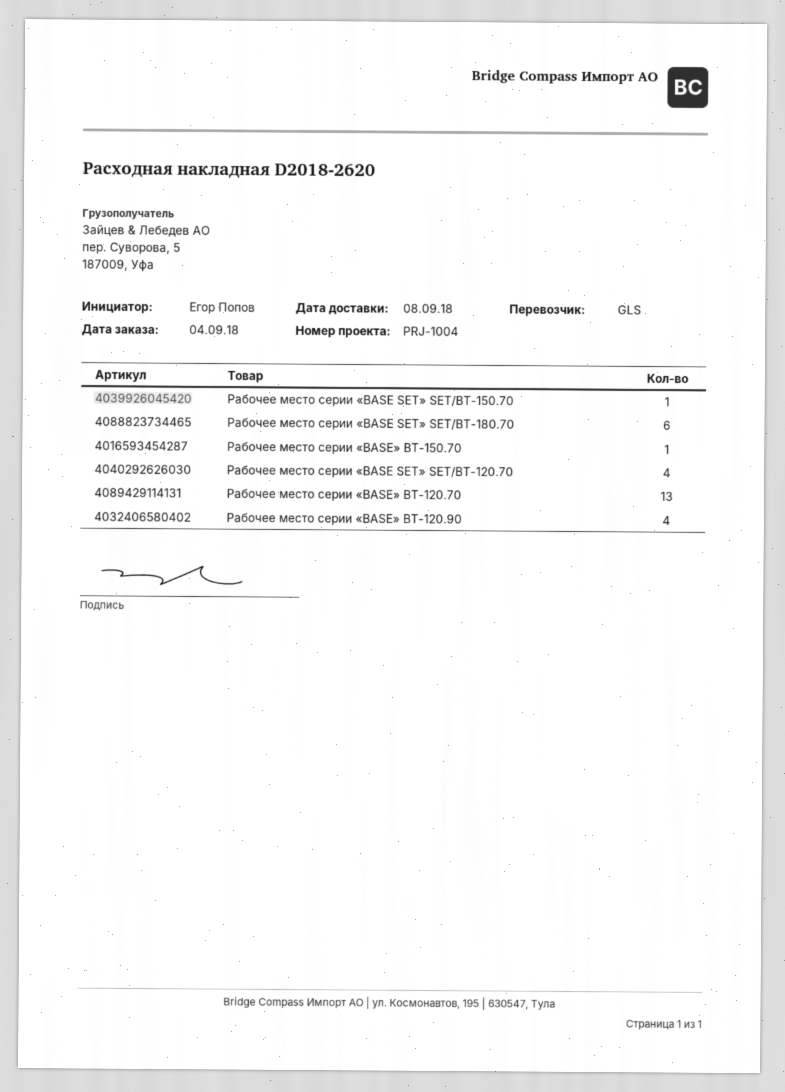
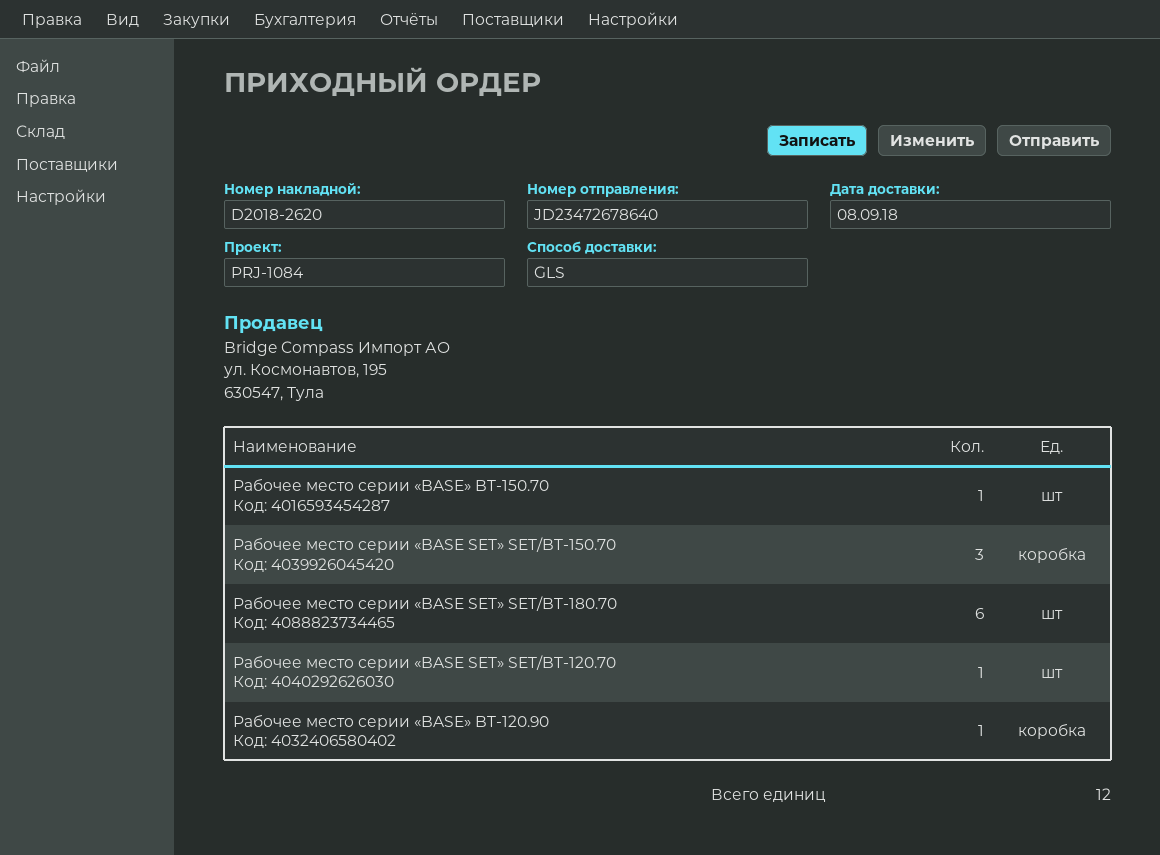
reference: PRJ-1004 -> PRJ-1084
Рабочее место серии «BASE SET» SET/BT-150.70: 1 -> 3
Рабочее место серии «BASE SET» SET/BT-120.70: 4 -> 1
Рабочее место серии «BASE» BT-120.70: 13 -> none
Рабочее место серии «BASE» BT-120.90: 4 -> 1

